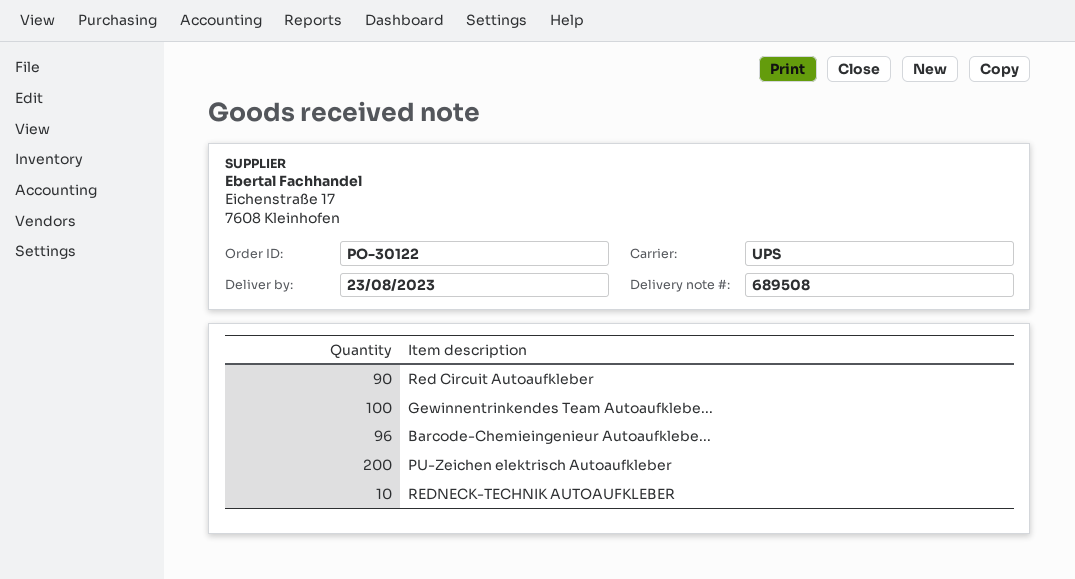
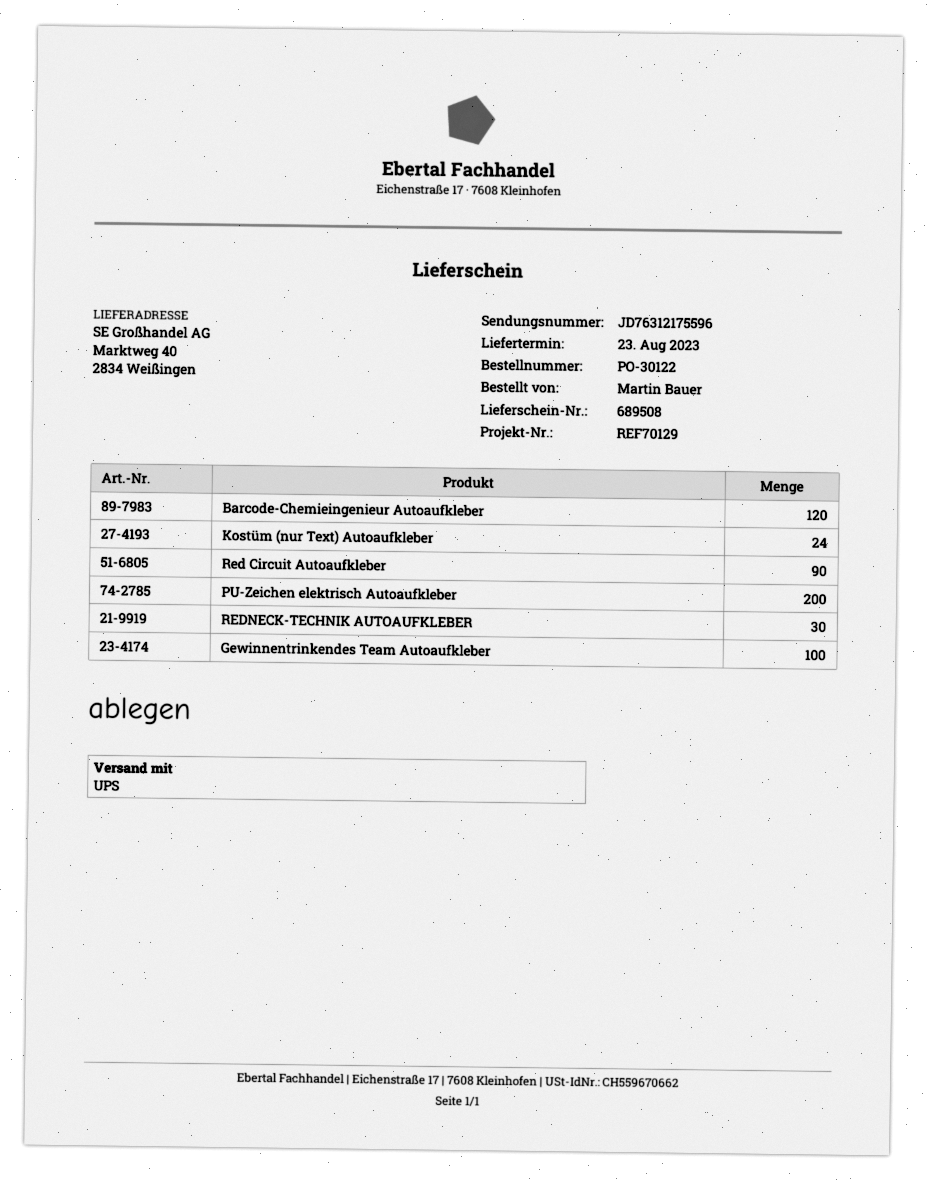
Barcode-Chemieingenieur Autoaufklebe...: 96 -> 120
REDNECK-TECHNIK AUTOAUFKLEBER: 10 -> 30
Kostüm (nur Text) Autoaufkleber: none -> 24

